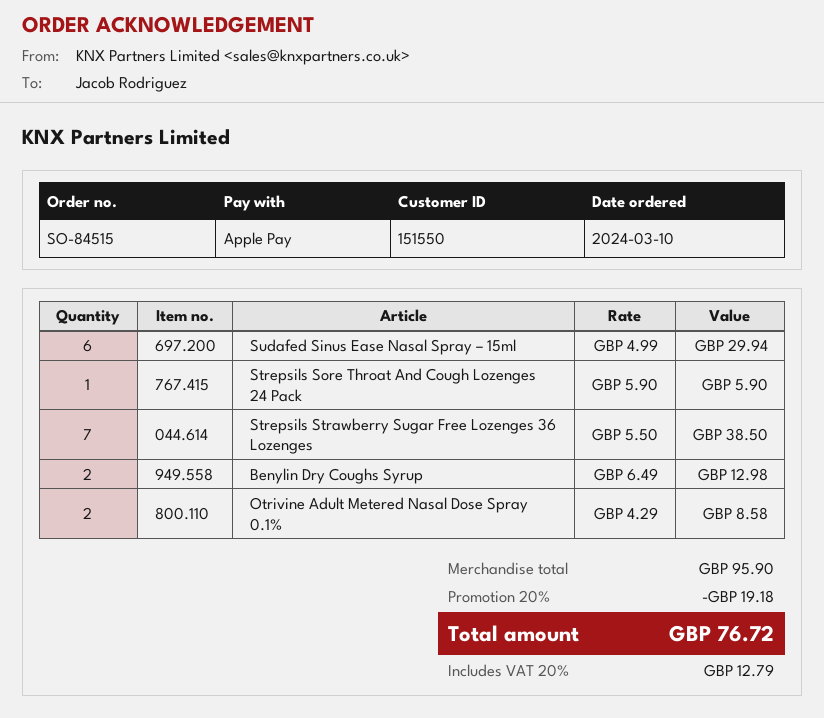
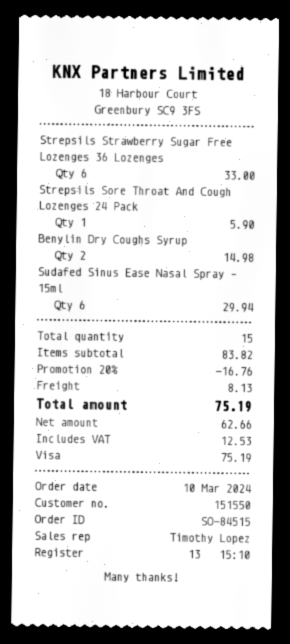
payment method: Apple Pay -> Visa
Strepsils Strawberry Sugar Free Lozenges 36 Lozenges: 7 for 38.50 -> 6 for 33.00
Benylin Dry Coughs Syrup: 2 for 12.98 -> 2 for 14.98
Otrivine Adult Metered Nasal Dose Spray 0.1%: 2 for 8.58 -> none
subtotal: 95.90 -> 83.82
discount: 20% = 19.18 -> 20% = 16.76
shipping: none -> 8.13
tax: 12.79 -> 12.53
total: 76.72 -> 75.19

